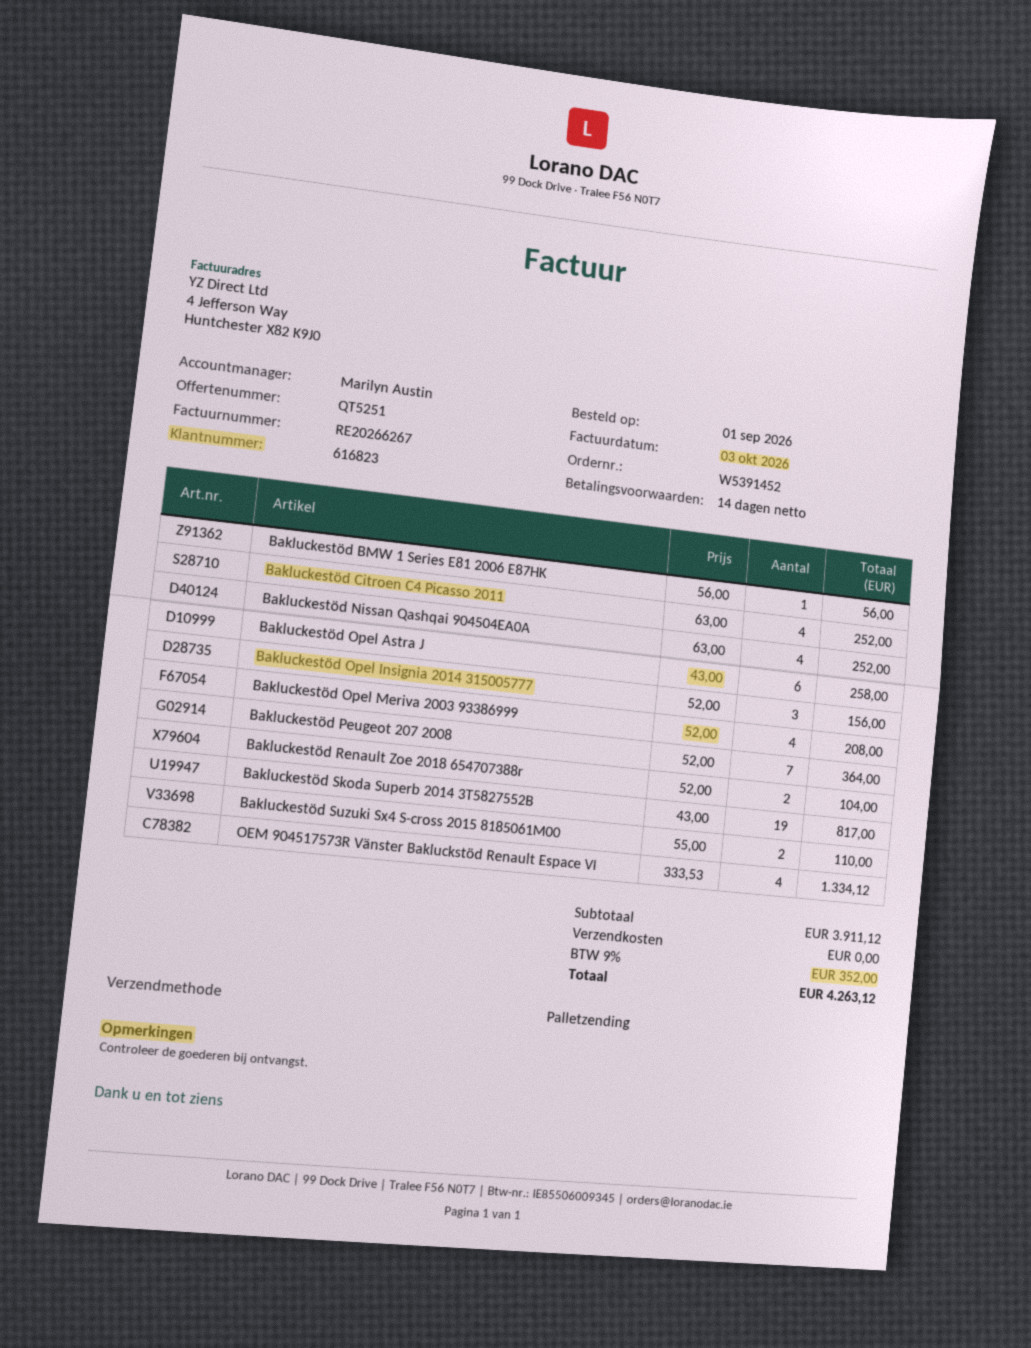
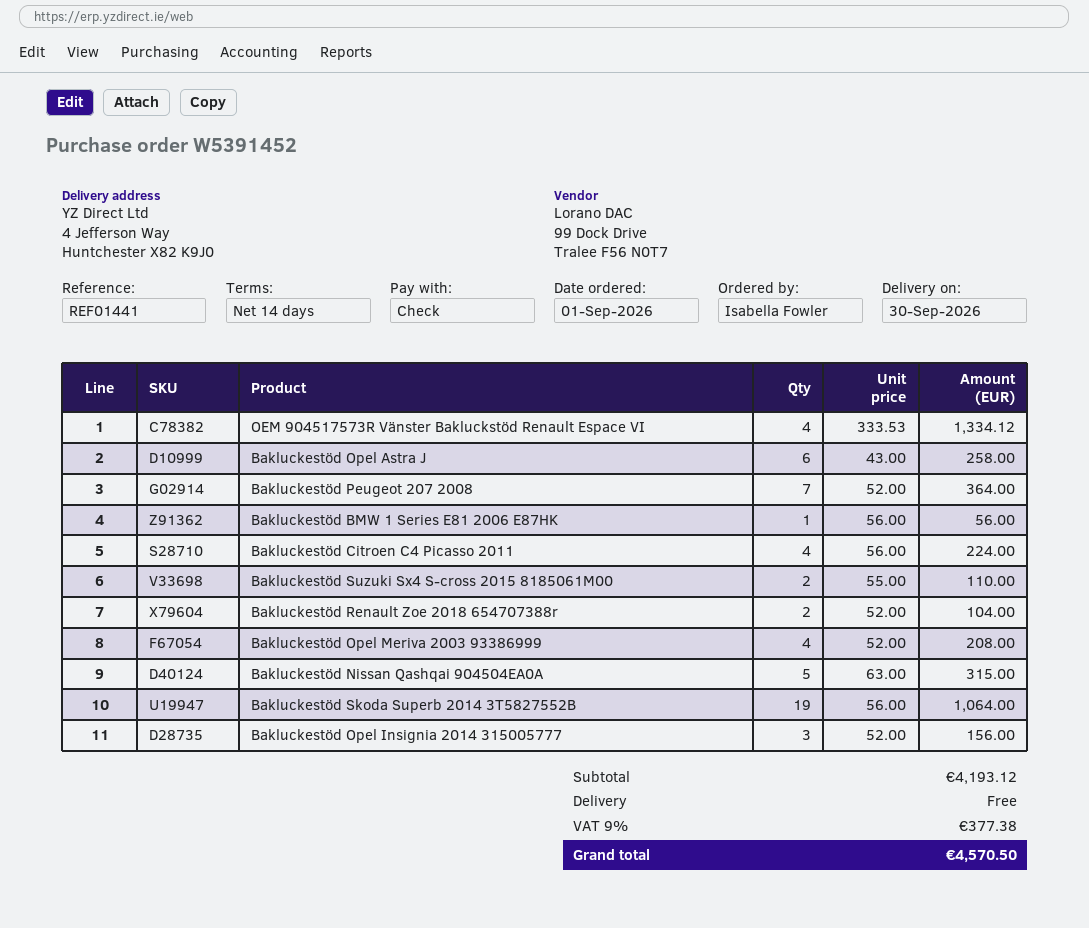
Bakluckestöd Citroen C4 Picasso 2011: 4 x 63.00 = 252.00 -> 4 x 56.00 = 224.00
Bakluckestöd Nissan Qashqai 904504EA0A: 4 x 63.00 = 252.00 -> 5 x 63.00 = 315.00
Bakluckestöd Skoda Superb 2014 3T5827552B: 19 x 43.00 = 817.00 -> 19 x 56.00 = 1064.00
subtotal: 3911.12 -> 4193.12
tax: 9% = 352.00 -> 9% = 377.38
total: 4263.12 -> 4570.50

